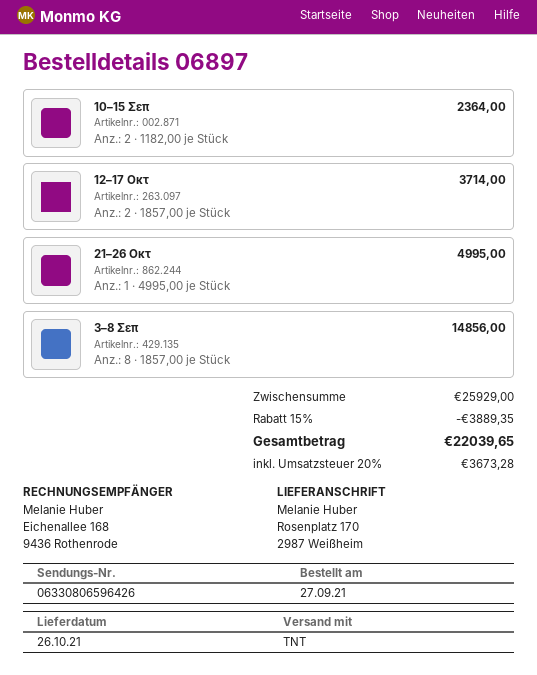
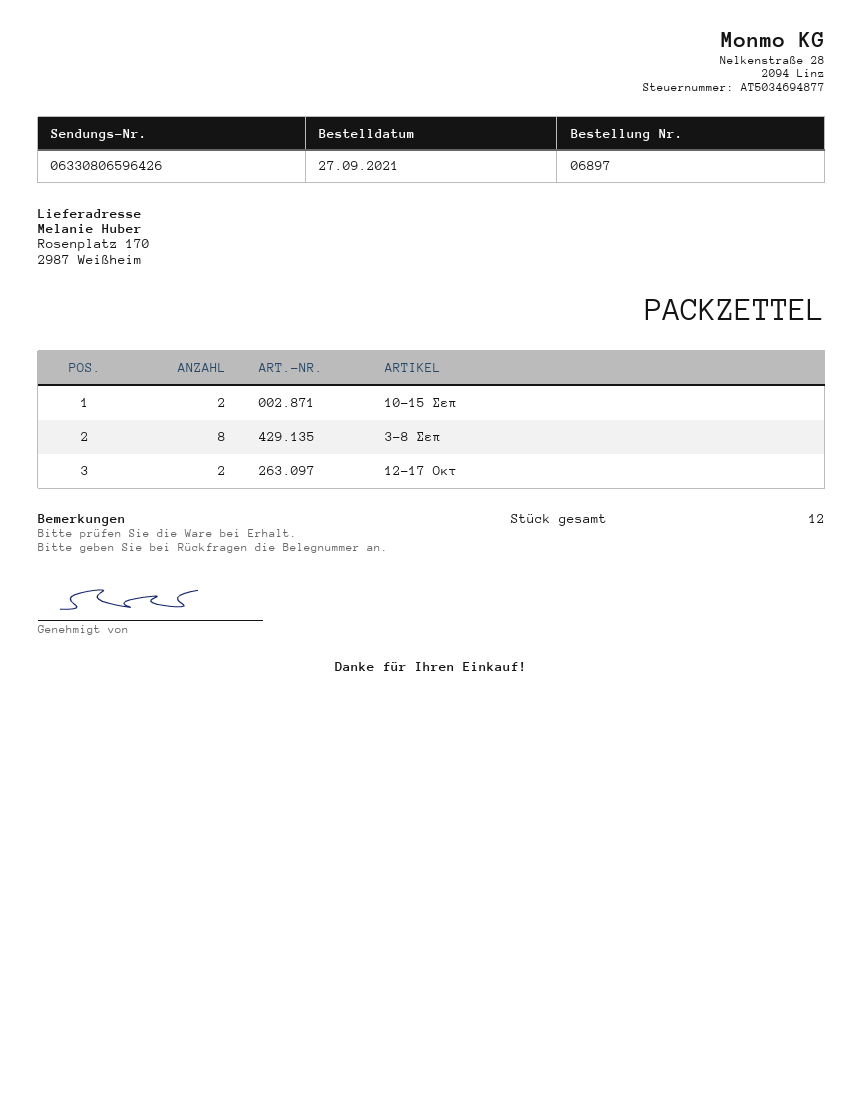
21–26 Οκτ: 1 -> none

